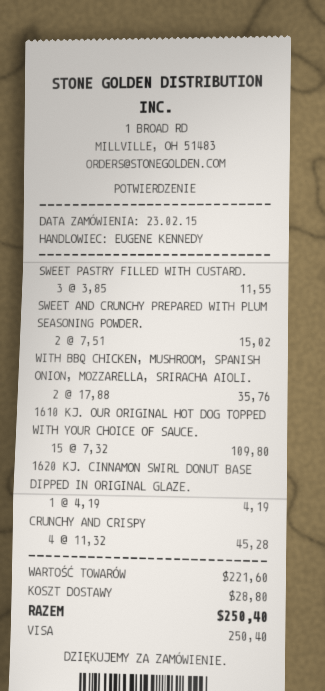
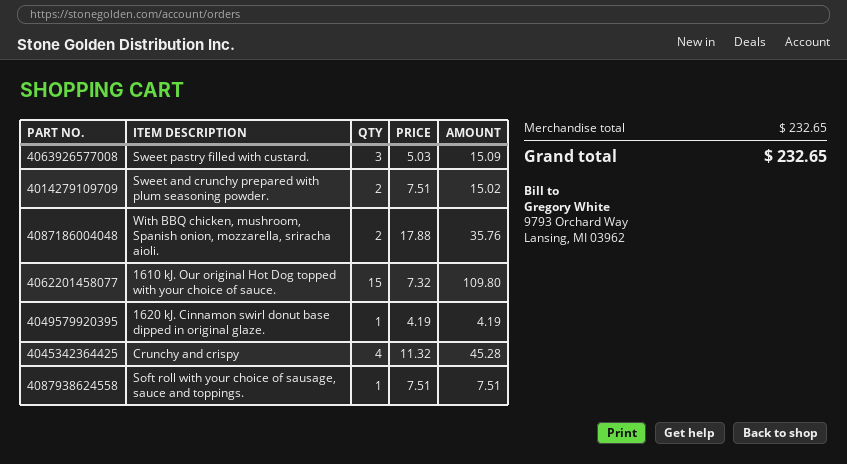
SWEET PASTRY FILLED WITH CUSTARD.: 3 x 3.85 = 11.55 -> 3 x 5.03 = 15.09
Soft roll with your choice of sausage, sauce and toppings.: none -> 1 x 7.51 = 7.51
subtotal: 221.60 -> 232.65
shipping: 28.80 -> none
total: 250.40 -> 232.65

